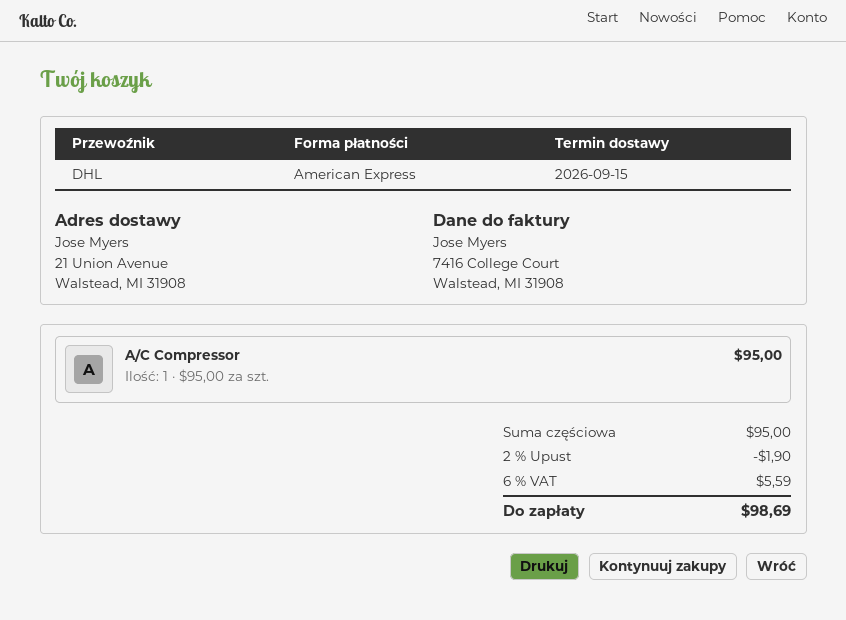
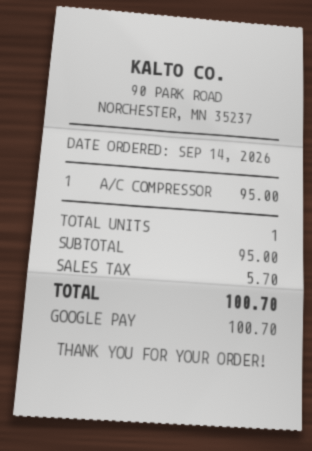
payment method: American Express -> Google Pay
discount: 2% = 1.90 -> none
tax: 5.59 -> 5.70
total: 98.69 -> 100.70

